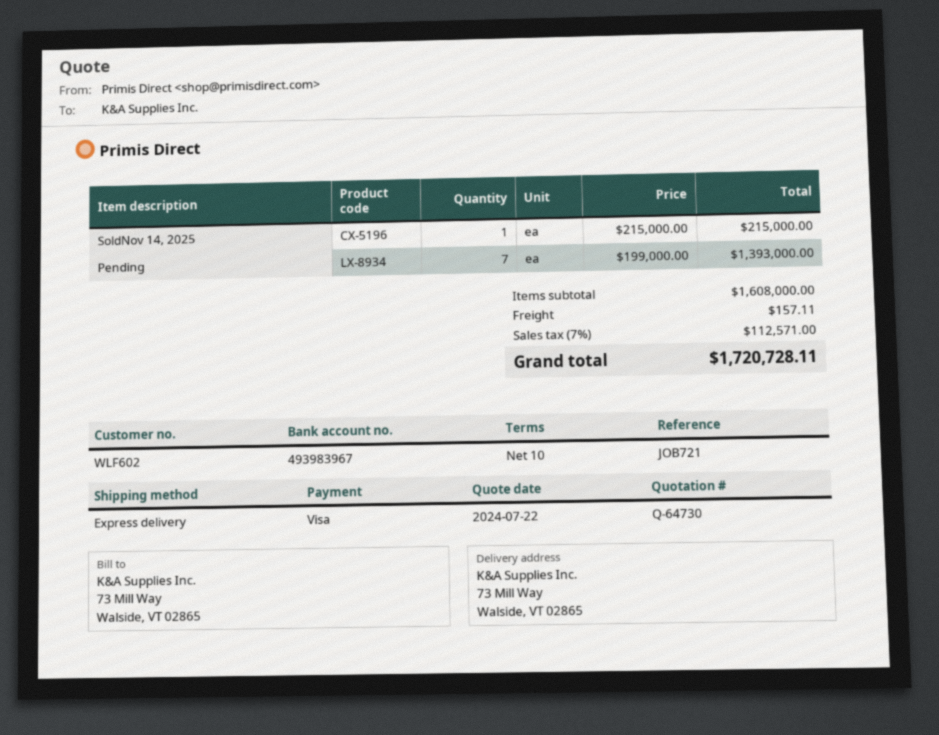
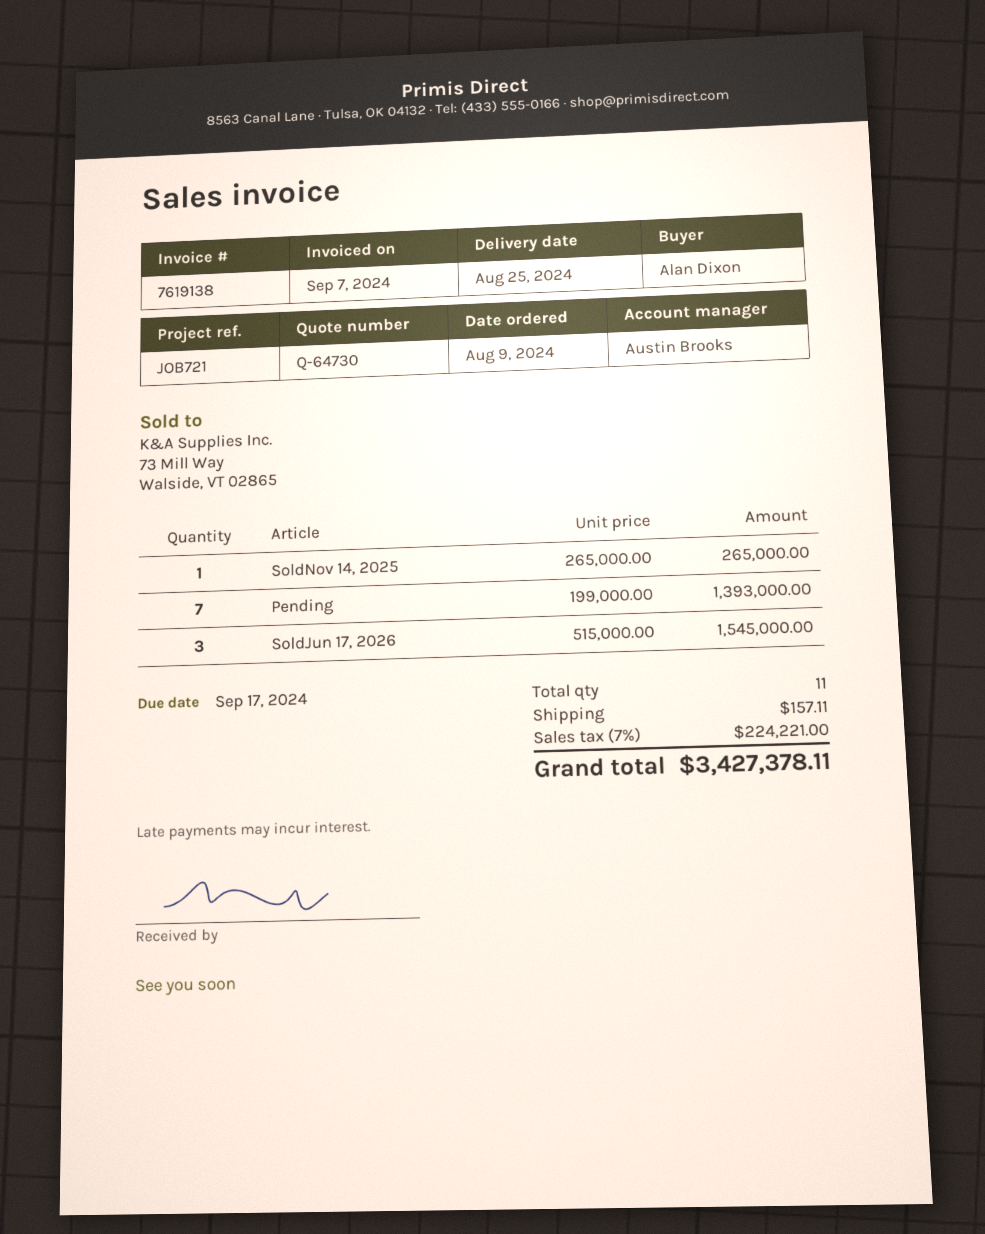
SoldNov 14, 2025: 1 x 215000.00 = 215000.00 -> 1 x 265000.00 = 265000.00
SoldJun 17, 2026: none -> 3 x 515000.00 = 1545000.00
tax: 7% = 112571.00 -> 7% = 224221.00
total: 1720728.11 -> 3427378.11

